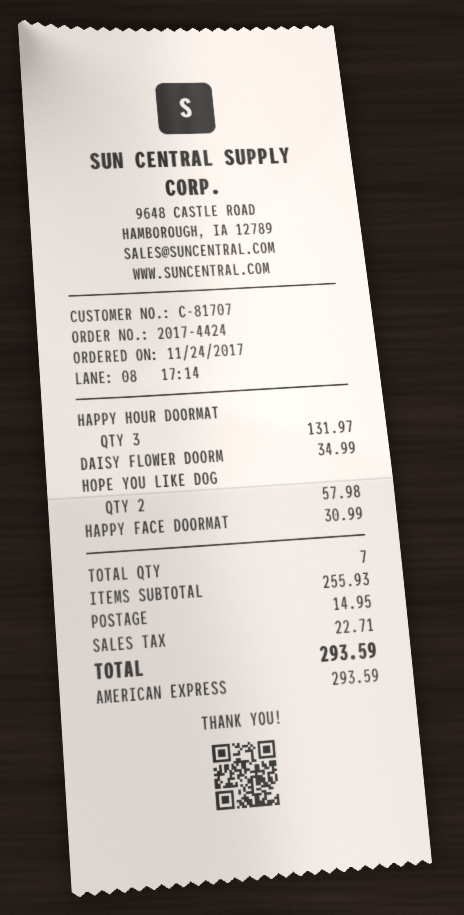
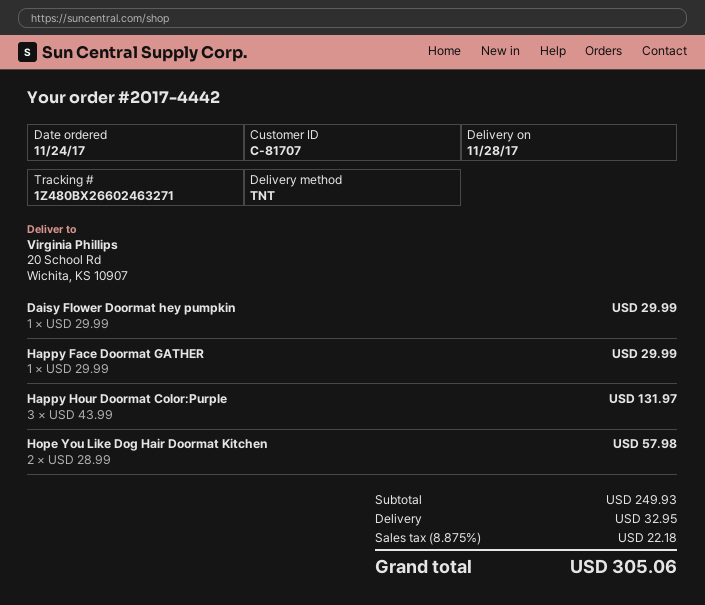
order number: 2017-4424 -> 2017-4442
DAISY FLOWER DOORM: 1 for 34.99 -> 1 for 29.99
HAPPY FACE DOORMAT: 1 for 30.99 -> 1 for 29.99
subtotal: 255.93 -> 249.93
shipping: 14.95 -> 32.95
tax: 22.71 -> 22.18
total: 293.59 -> 305.06

